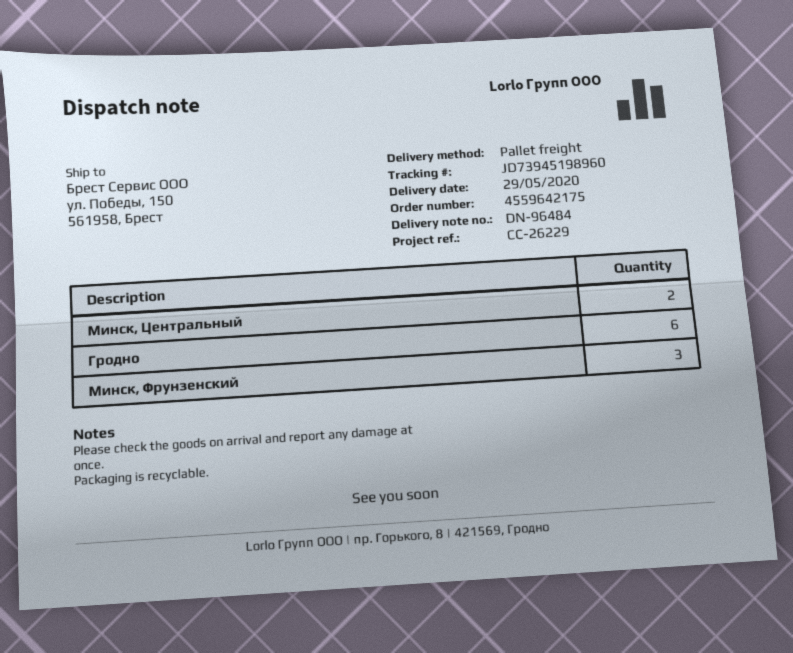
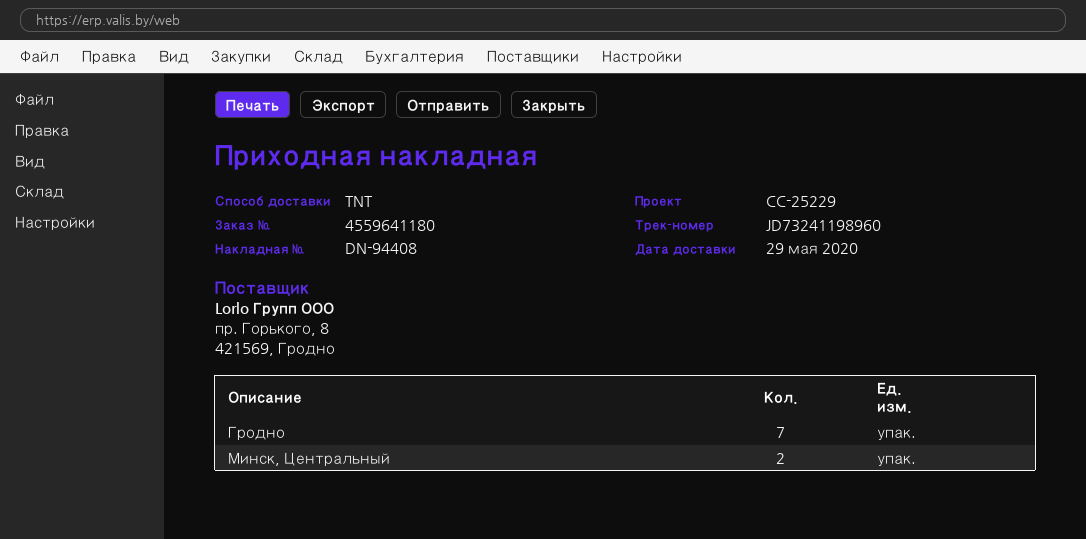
order number: 4559642175 -> 4559641180
delivery note number: DN-96484 -> DN-94408
reference: CC-26229 -> CC-25229
shipping method: pallet freight -> TNT
tracking number: JD73945198960 -> JD73241198960
Гродно: 6 -> 7
Минск, Фрунзенский: 3 -> none

